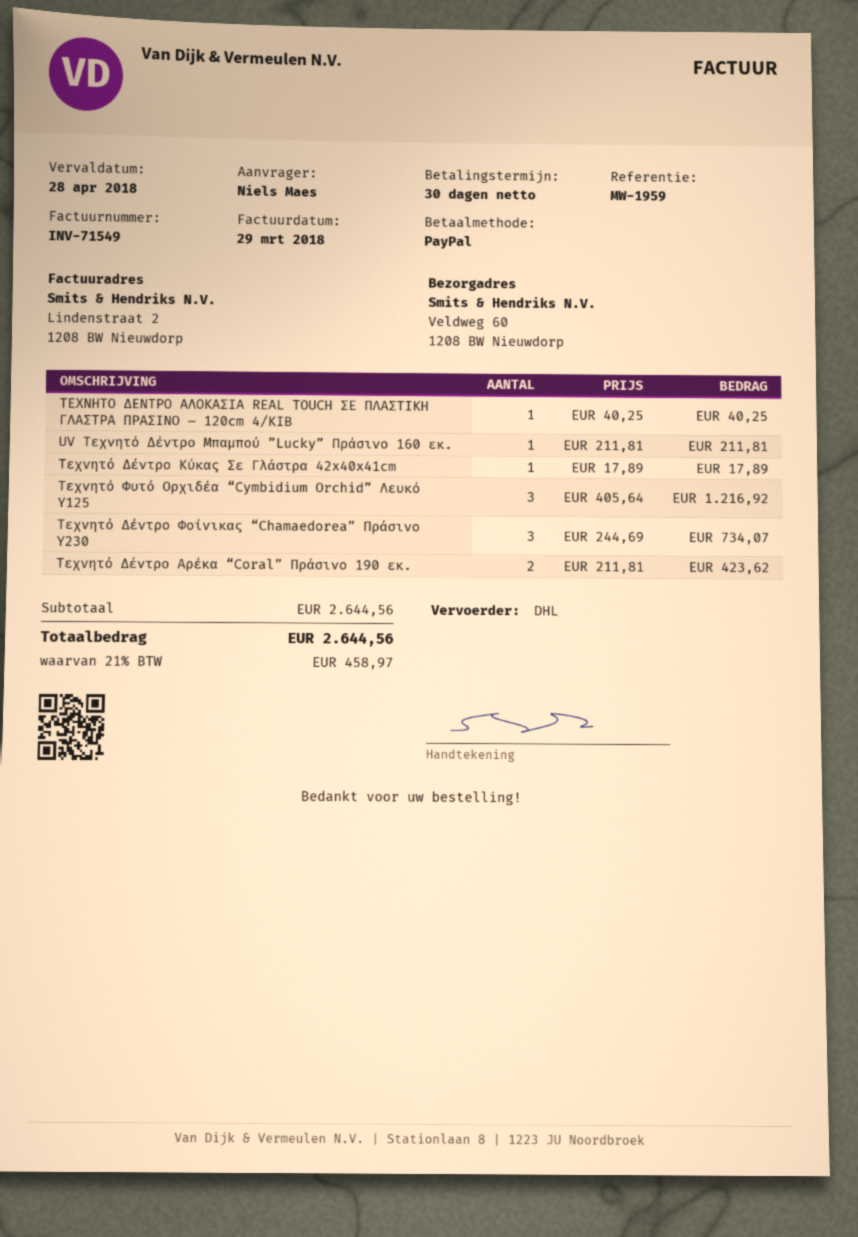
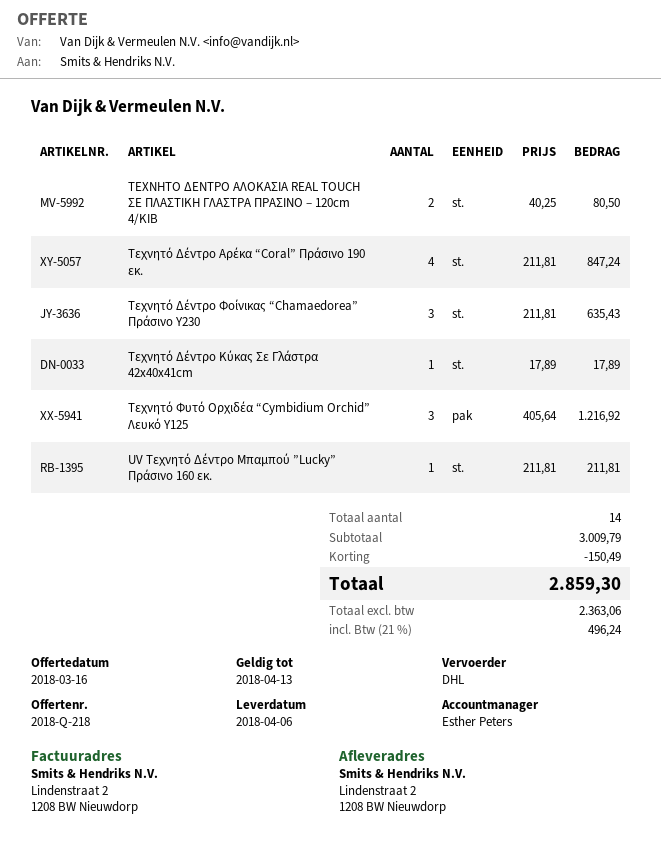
ship to: Veldweg 60, 1208 BW Nieuwdorp -> Lindenstraat 2, 1208 BW Nieuwdorp
ΤΕΧΝΗΤΟ ΔΕΝΤΡΟ ΑΛΟΚΑΣΙΑ REAL TOUCH ΣΕ ΠΛΑΣΤΙΚΗ ΓΛΑΣΤΡΑ ΠΡΑΣΙΝΟ – 120cm 4/ΚΙΒ: 1 x 40.25 = 40.25 -> 2 x 40.25 = 80.50
Τεχνητό Δέντρο Φοίνικας “Chamaedorea” Πράσινο Υ230: 3 x 244.69 = 734.07 -> 3 x 211.81 = 635.43
Τεχνητό Δέντρο Αρέκα “Coral” Πράσινο 190 εκ.: 2 x 211.81 = 423.62 -> 4 x 211.81 = 847.24
subtotal: 2644.56 -> 3009.79
discount: none -> 150.49
tax: 21% = 458.97 -> 21% = 496.24
total: 2644.56 -> 2859.30

